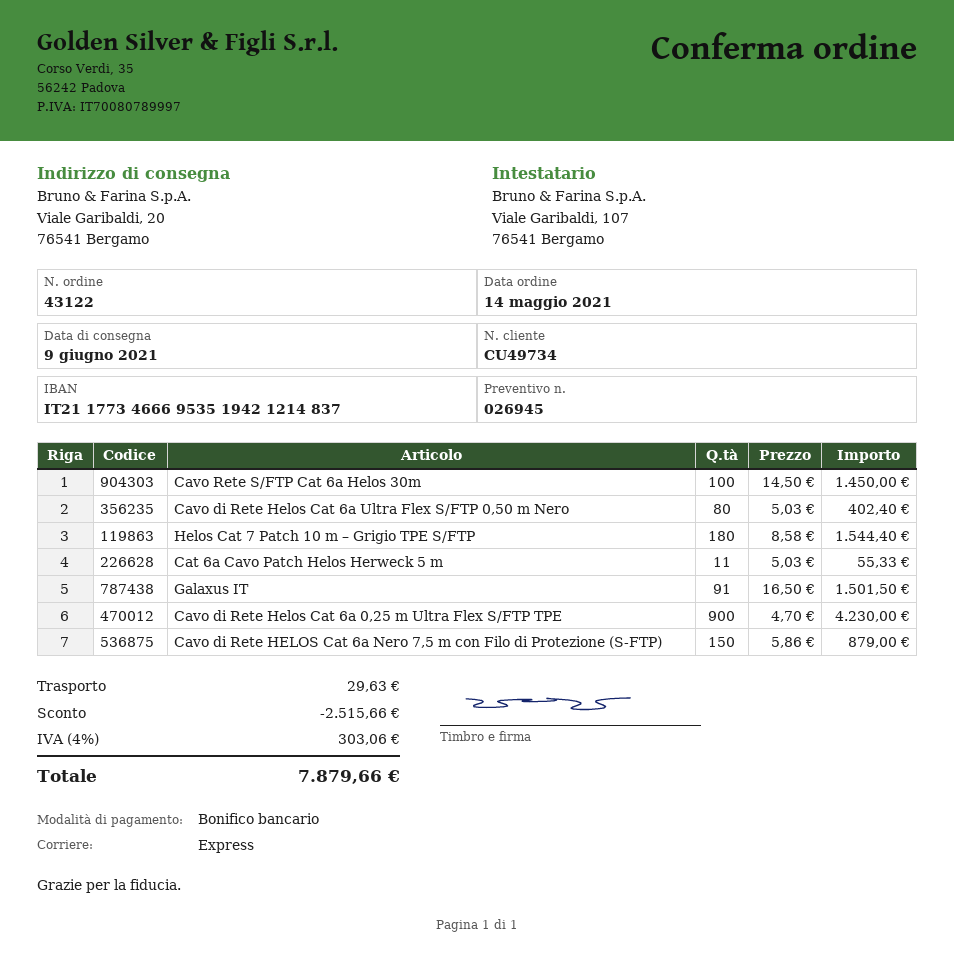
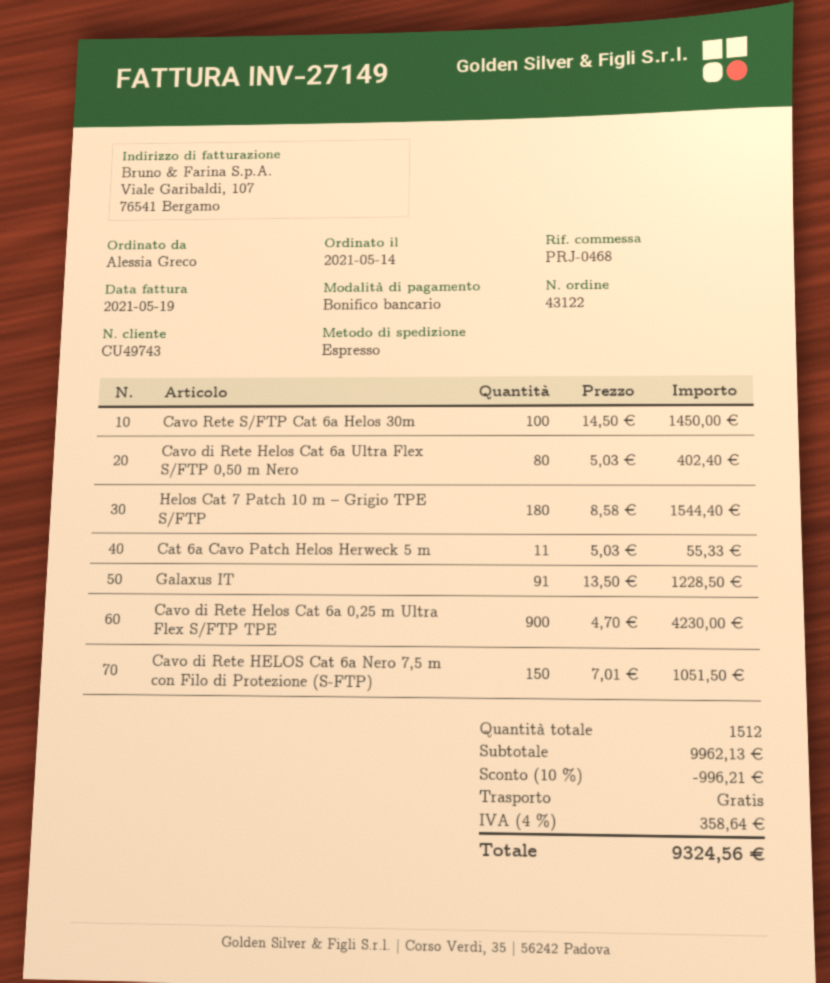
customer number: CU49734 -> CU49743
Galaxus IT: 91 x 16.50 = 1501.50 -> 91 x 13.50 = 1228.50
Cavo di Rete HELOS Cat 6a Nero 7,5 m con Filo di Protezione (S‑FTP): 150 x 5.86 = 879.00 -> 150 x 7.01 = 1051.50
discount: 2515.66 -> 996.21
shipping: 29.63 -> 0.00
tax: 4% = 303.06 -> 4% = 358.64
total: 7879.66 -> 9324.56

